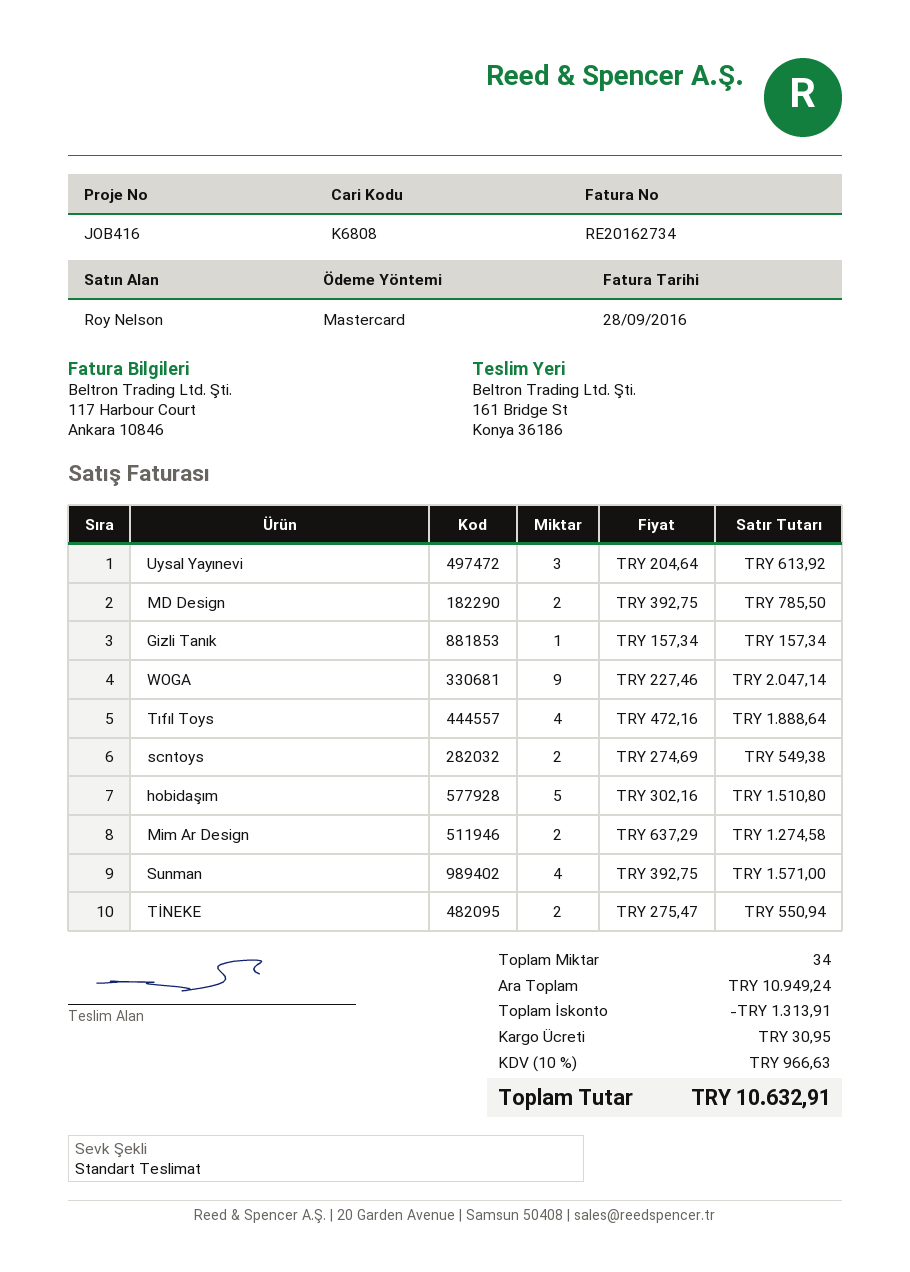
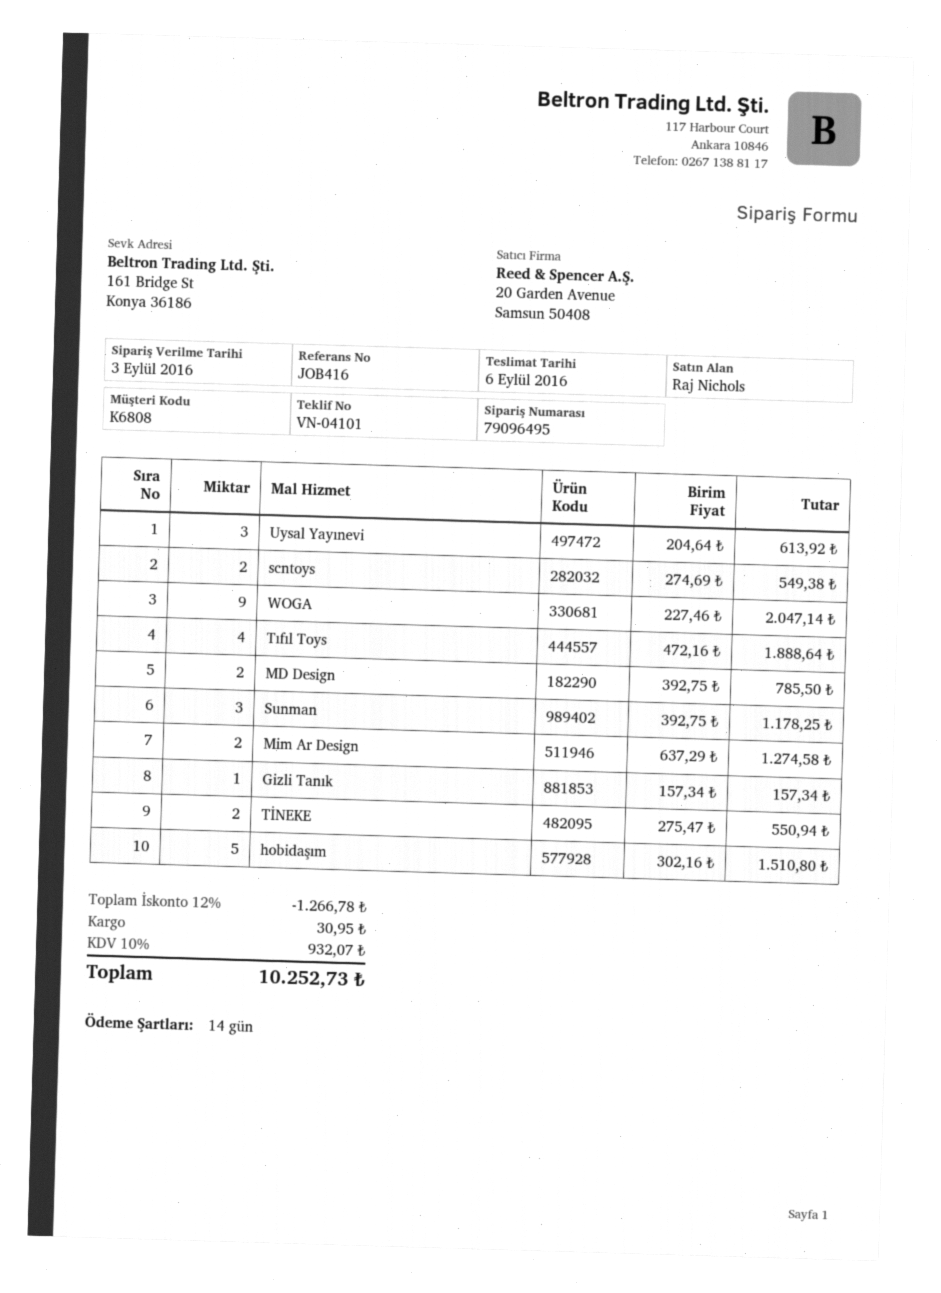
ordered by: Roy Nelson -> Raj Nichols
Sunman: 4 x 392.75 = 1571.00 -> 3 x 392.75 = 1178.25
discount: 1313.91 -> 1266.78
tax: 10% = 966.63 -> 10% = 932.07
total: 10632.91 -> 10252.73

